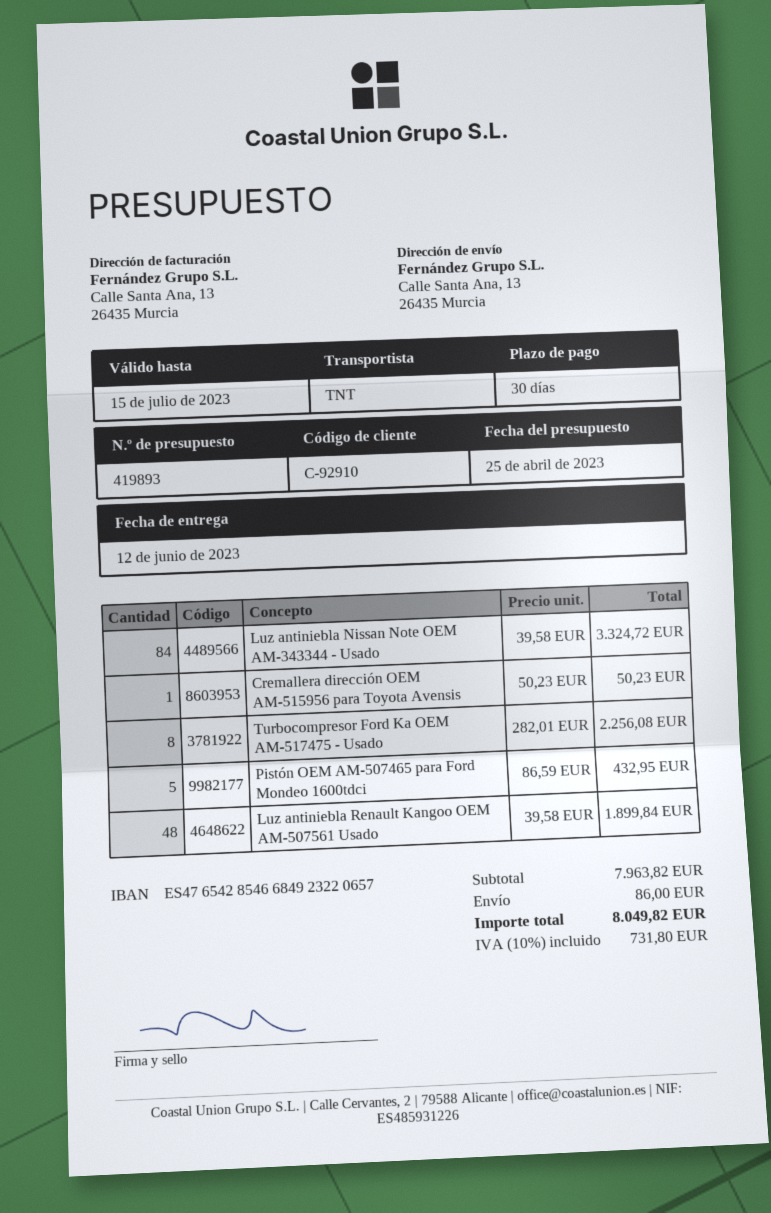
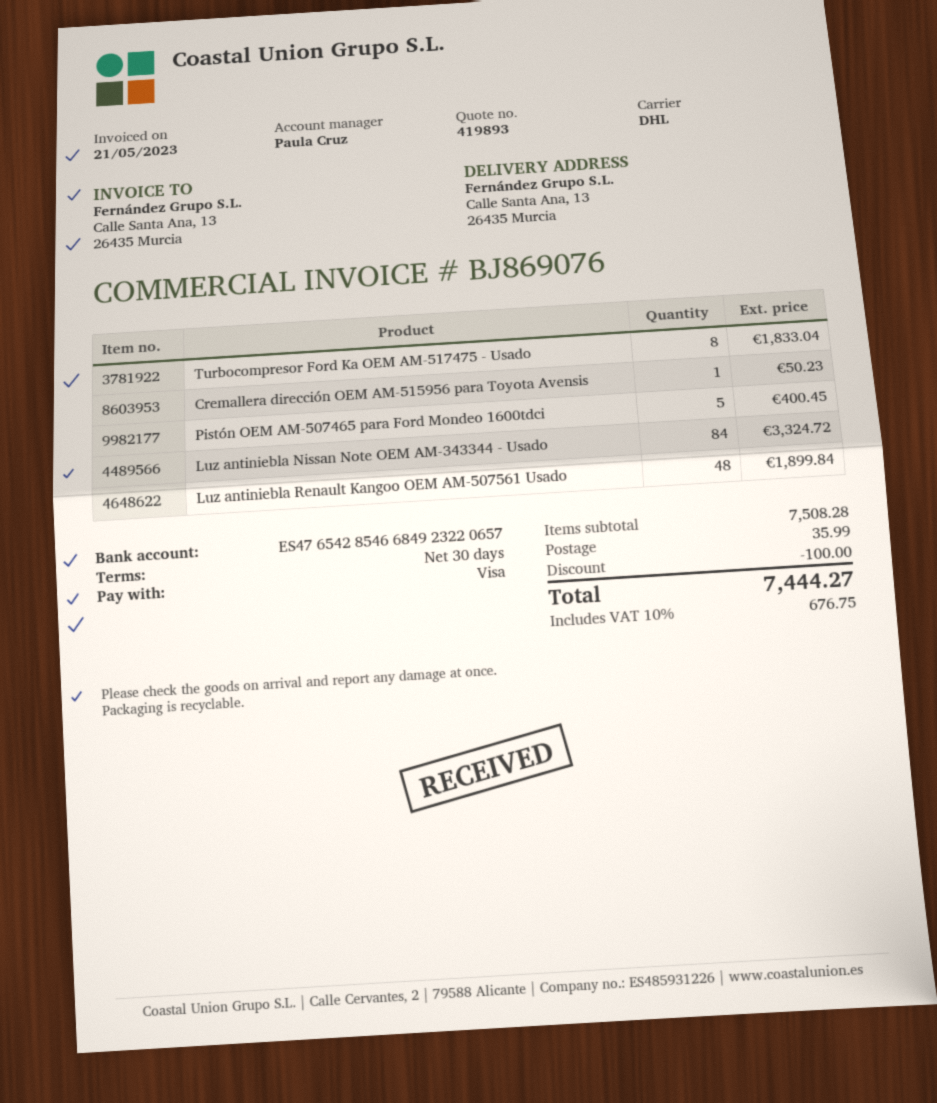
shipping method: TNT -> DHL
Turbocompresor Ford Ka OEM AM-517475 - Usado: 8 for 2256.08 -> 8 for 1833.04
Pistón OEM AM-507465 para Ford Mondeo 1600tdci: 5 for 432.95 -> 5 for 400.45
subtotal: 7963.82 -> 7508.28
discount: none -> 100.00
shipping: 86.00 -> 35.99
tax: 10% = 731.80 -> 10% = 676.75
total: 8049.82 -> 7444.27

